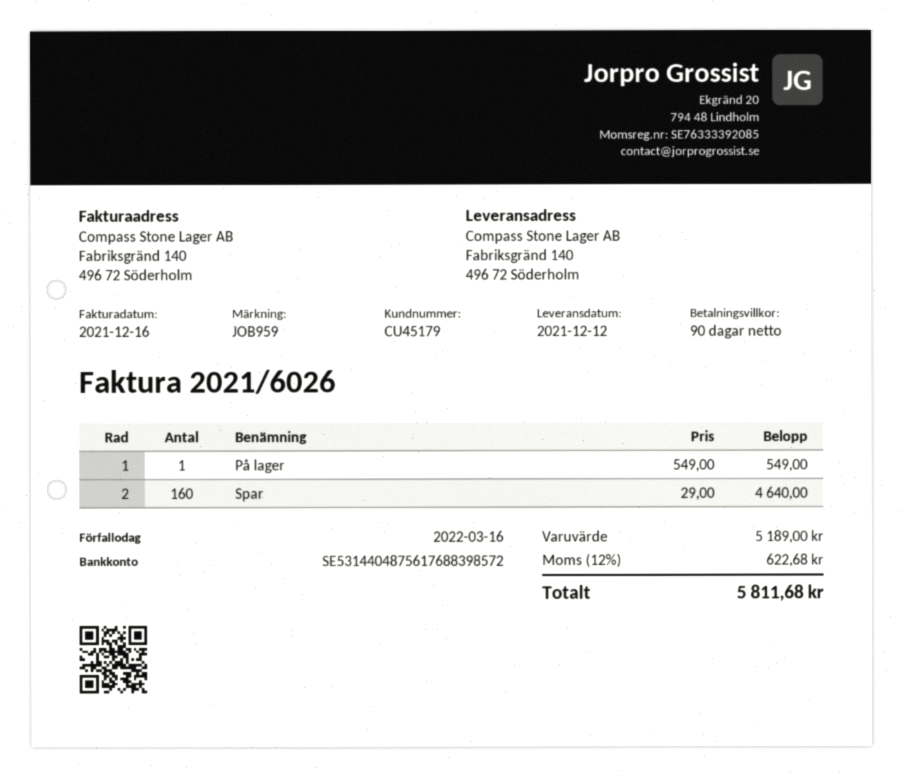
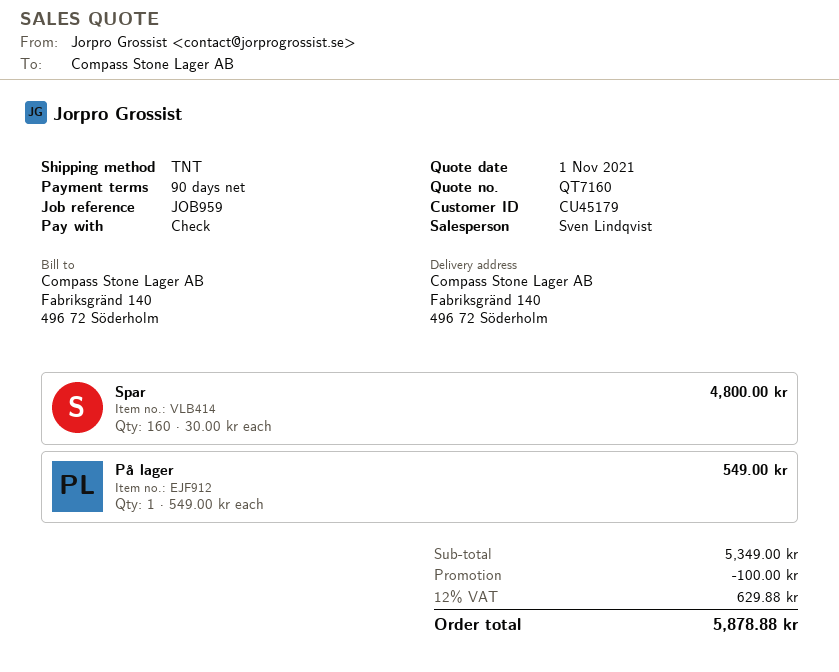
Spar: 160 x 29.00 = 4640.00 -> 160 x 30.00 = 4800.00
subtotal: 5189.00 -> 5349.00
discount: none -> 100.00
tax: 12% = 622.68 -> 12% = 629.88
total: 5811.68 -> 5878.88

